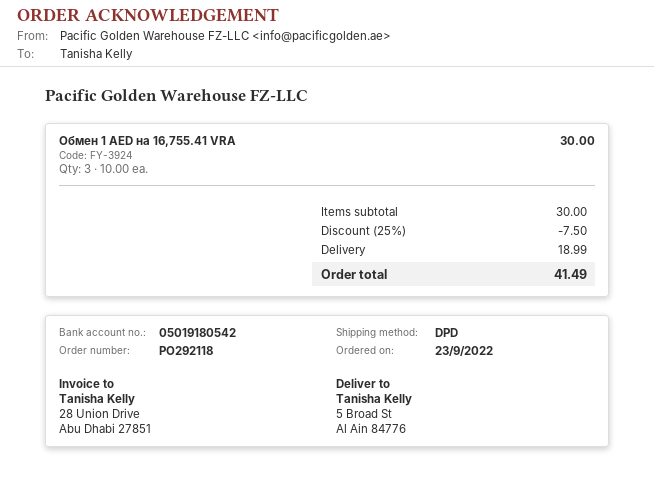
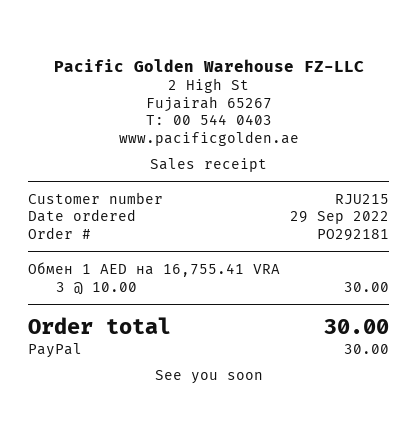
order number: PO292118 -> PO292181
order date: 2022-09-23 -> 2022-09-29
discount: 25% = 7.50 -> none
shipping: 18.99 -> none
total: 41.49 -> 30.00

